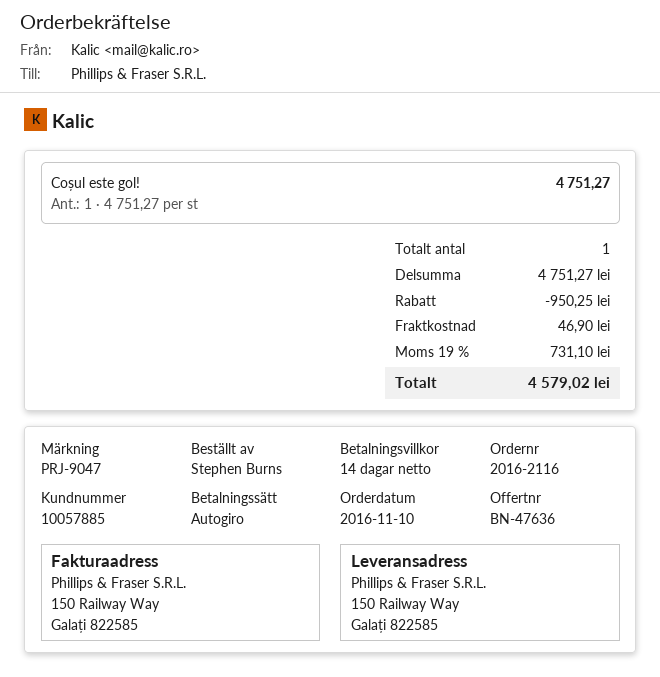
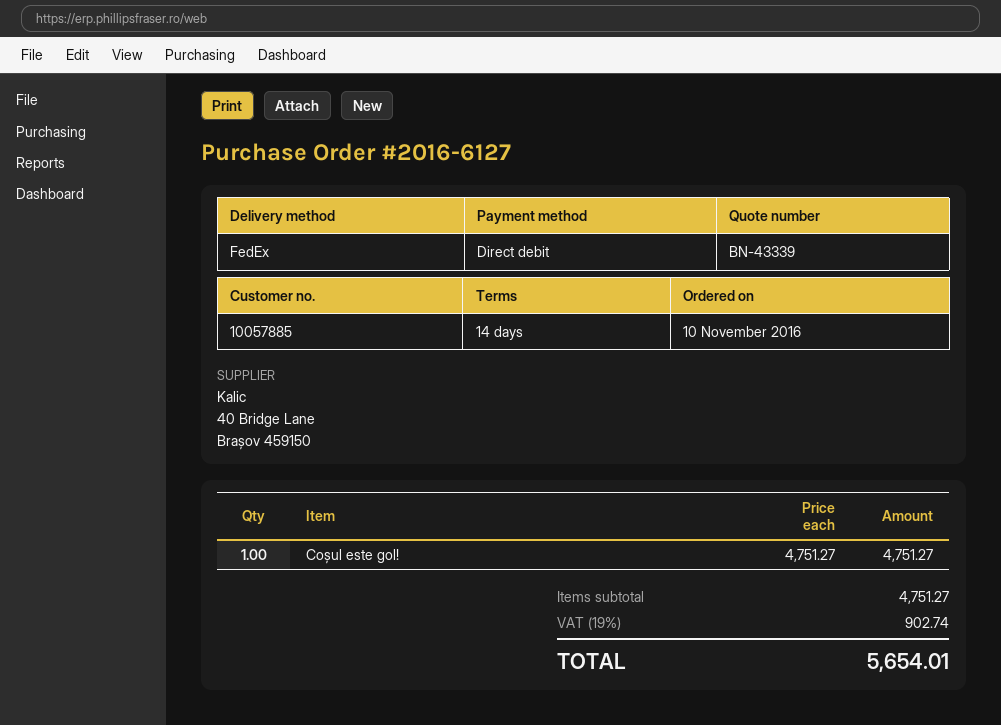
quote number: BN-47636 -> BN-43339
order number: 2016-2116 -> 2016-6127
discount: 950.25 -> none
shipping: 46.90 -> none
tax: 19% = 731.10 -> 19% = 902.74
total: 4579.02 -> 5654.01

